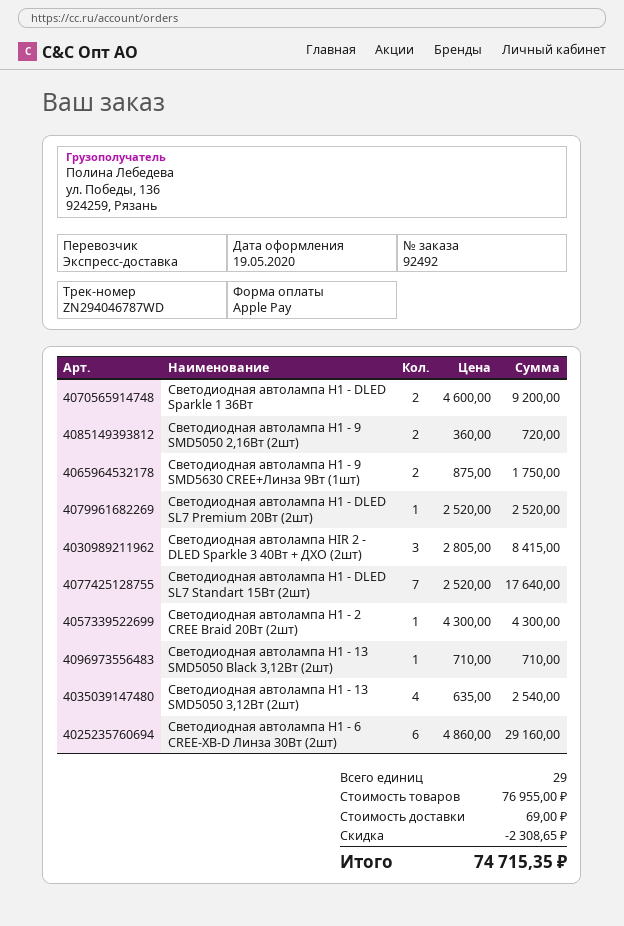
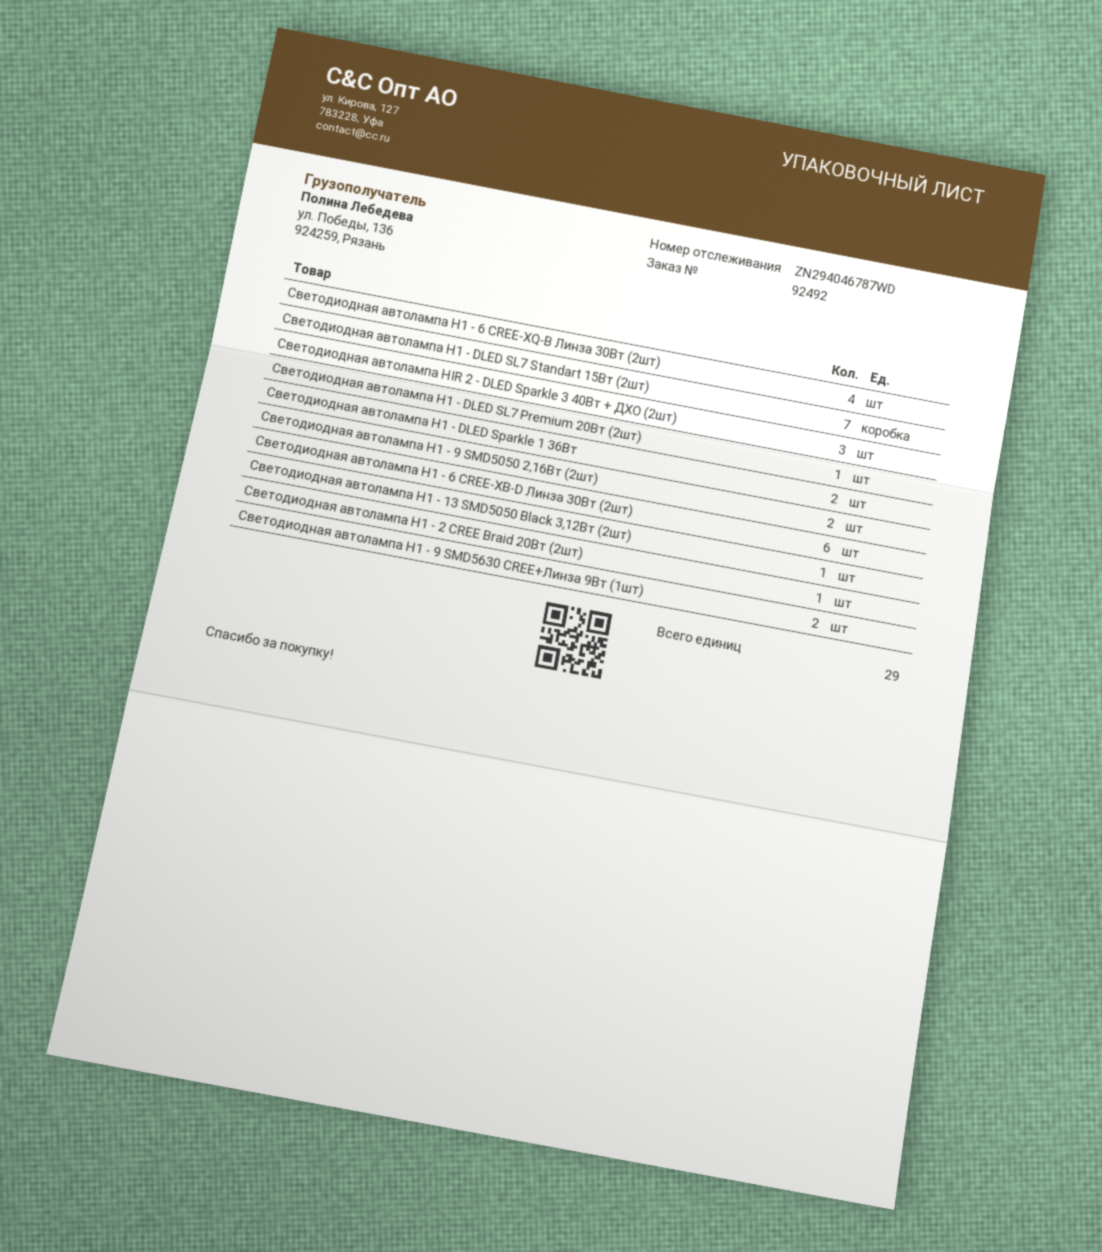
Светодиодная автолампа Н1 - 13 SMD5050 3,12Вт (2шт): 4 -> none
Светодиодная автолампа Н1 - 6 CREE-XQ-B Линза 30Вт (2шт): none -> 4

